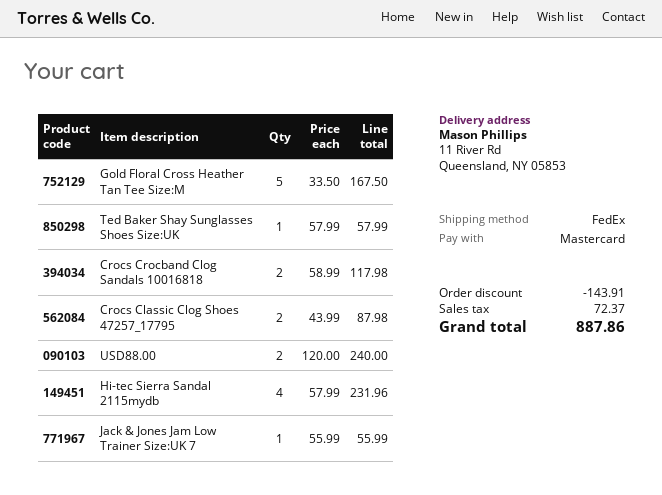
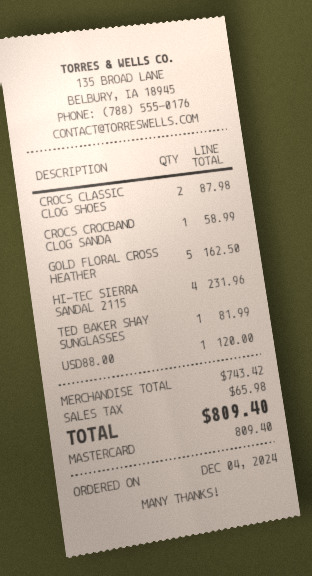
Gold Floral Cross Heather Tan Tee Size:M: 5 for 167.50 -> 5 for 162.50
Ted Baker Shay Sunglasses Shoes Size:UK: 1 for 57.99 -> 1 for 81.99
Crocs Crocband Clog Sandals 10016818: 2 for 117.98 -> 1 for 58.99
USD88.00: 2 for 240.00 -> 1 for 120.00
Jack & Jones Jam Low Trainer Size:UK 7: 1 for 55.99 -> none
discount: 143.91 -> none
tax: 72.37 -> 65.98
total: 887.86 -> 809.40

